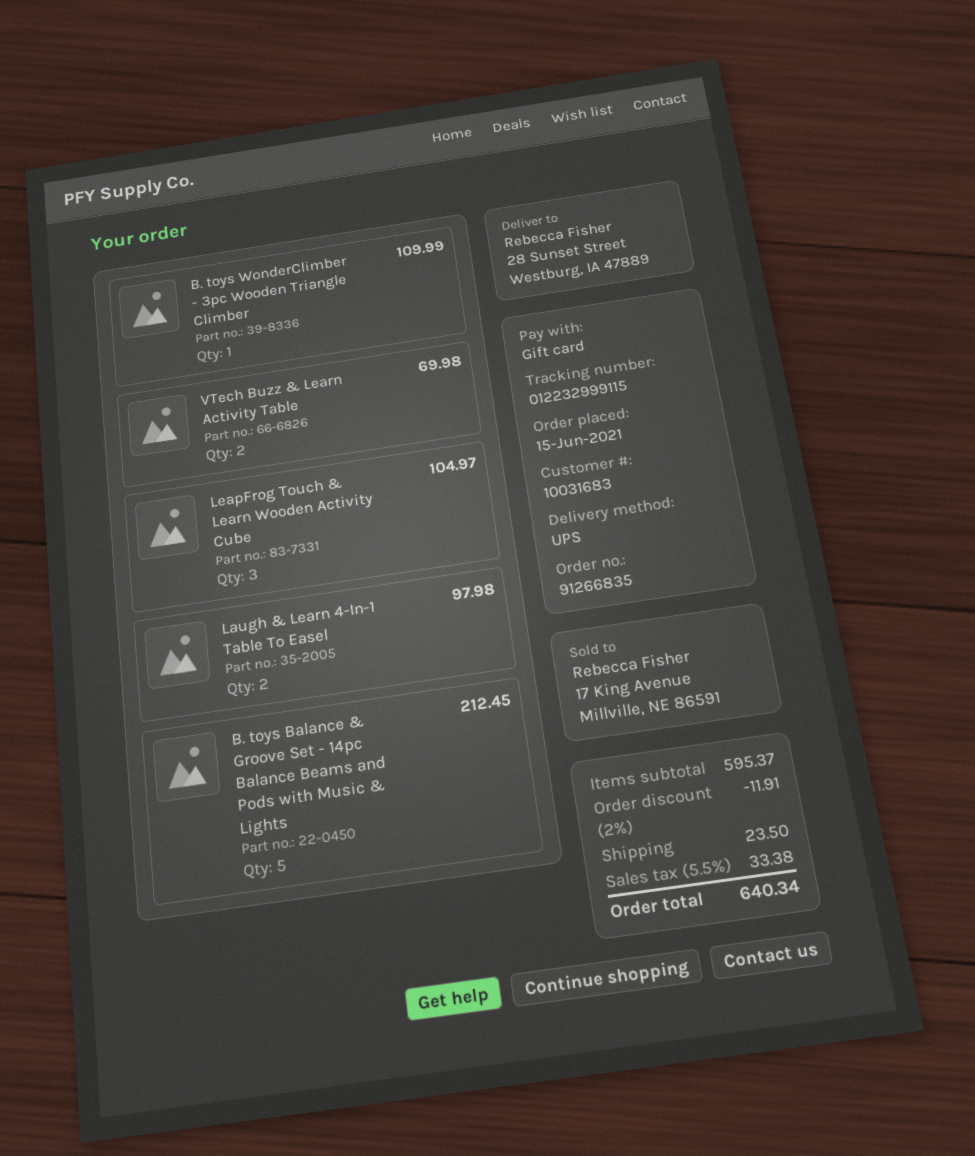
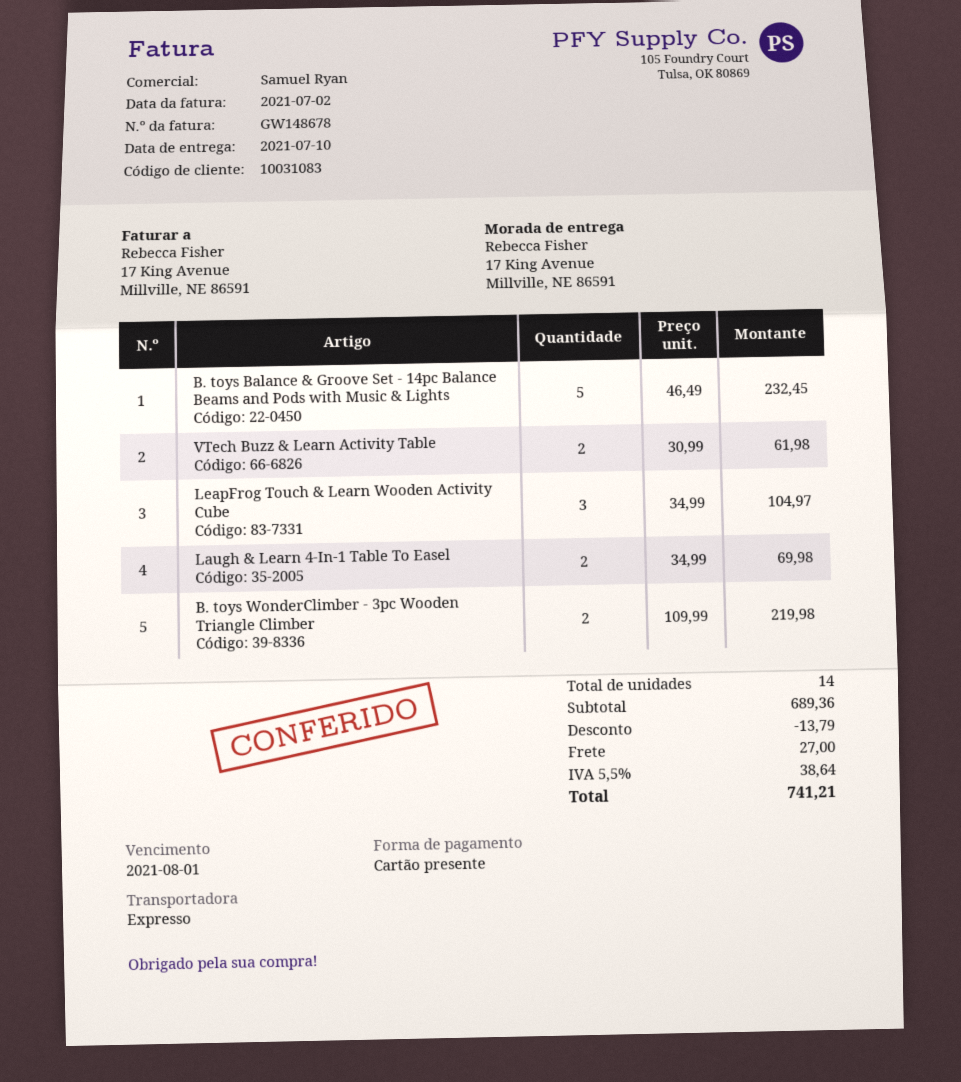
customer number: 10031683 -> 10031083
shipping method: UPS -> express
ship to: 28 Sunset Street, Westburg, IA 47889 -> 17 King Avenue, Millville, NE 86591
B. toys WonderClimber - 3pc Wooden Triangle Climber: 1 for 109.99 -> 2 for 219.98
VTech Buzz & Learn Activity Table: 2 for 69.98 -> 2 for 61.98
Laugh & Learn 4-In-1 Table To Easel: 2 for 97.98 -> 2 for 69.98
B. toys Balance & Groove Set - 14pc Balance Beams and Pods with Music & Lights: 5 for 212.45 -> 5 for 232.45
subtotal: 595.37 -> 689.36
discount: 11.91 -> 13.79
shipping: 23.50 -> 27.00
tax: 5.5% = 33.38 -> 5.5% = 38.64
total: 640.34 -> 741.21

